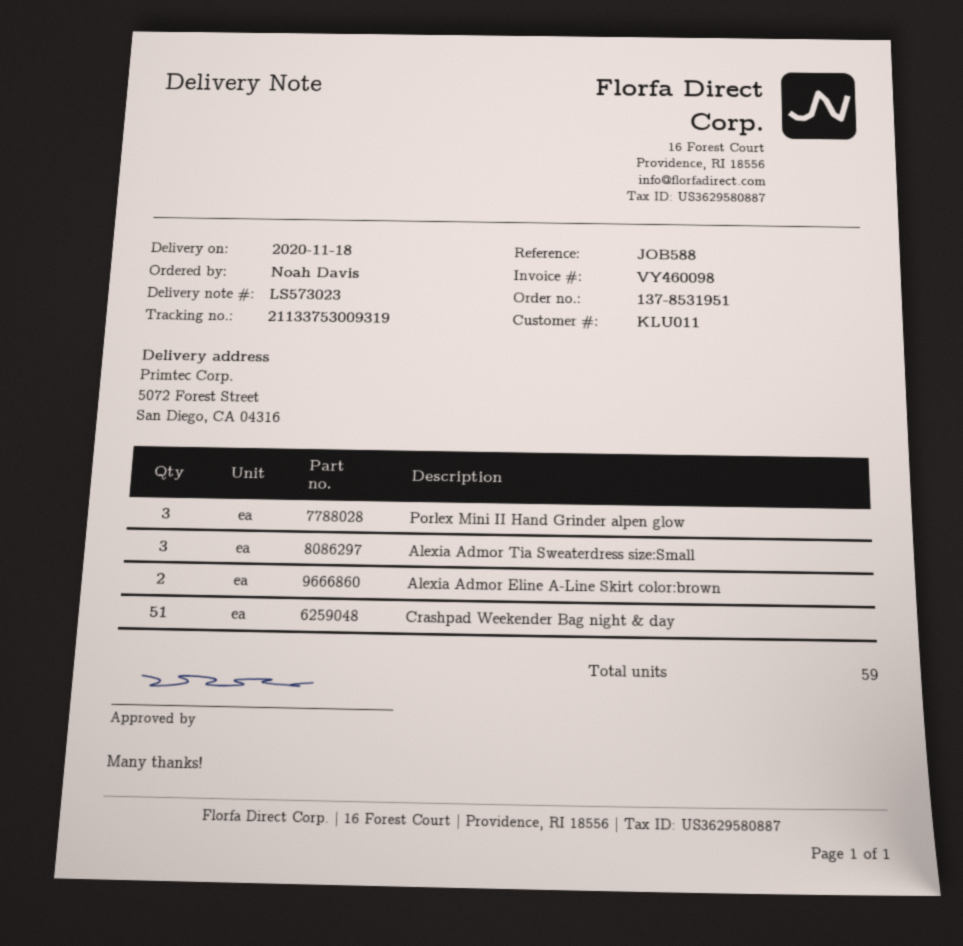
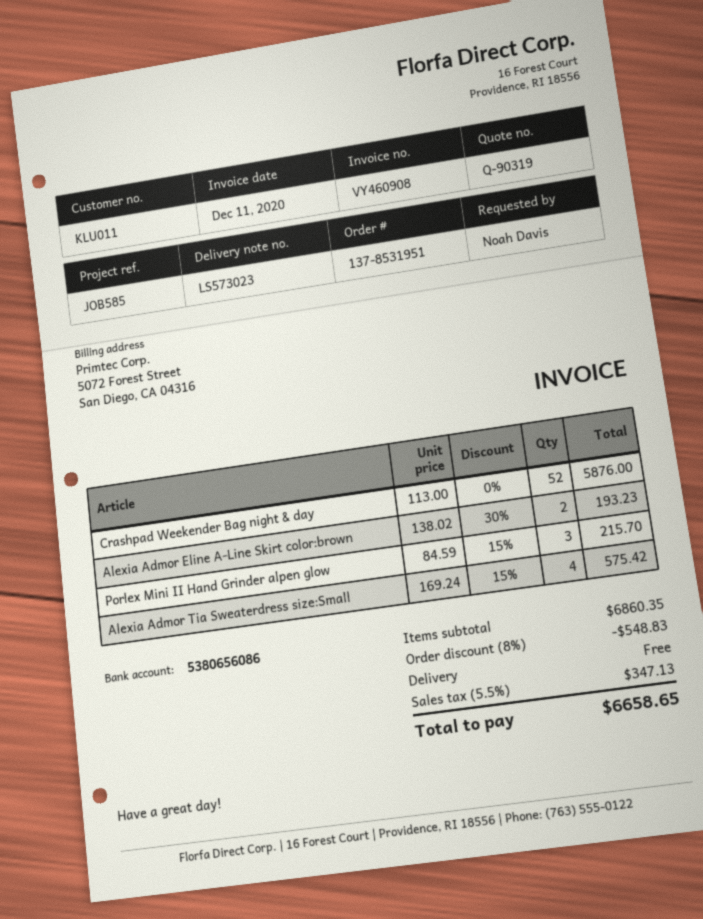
invoice number: VY460098 -> VY460908
reference: JOB588 -> JOB585
Alexia Admor Tia Sweaterdress size:Small: 3 -> 4
Crashpad Weekender Bag night & day: 51 -> 52

